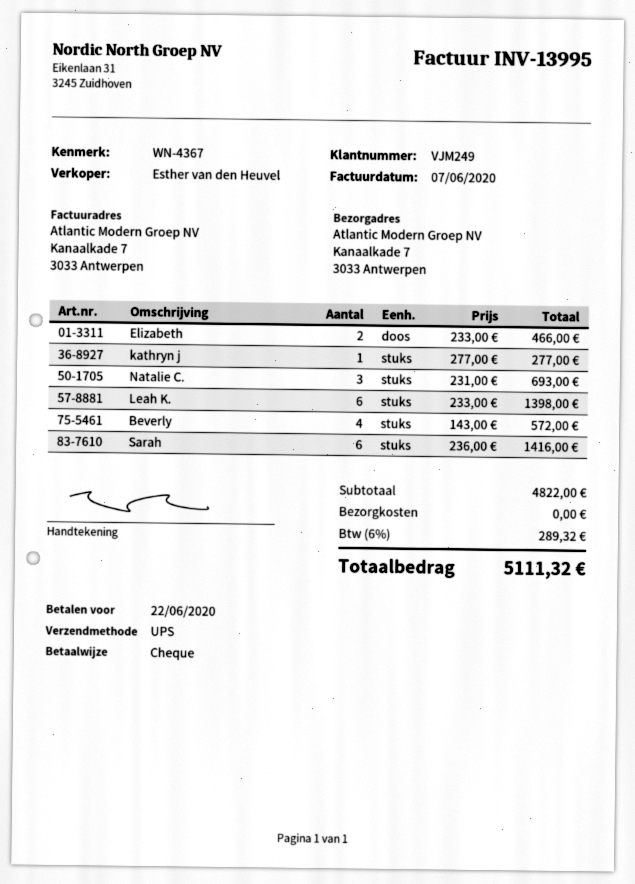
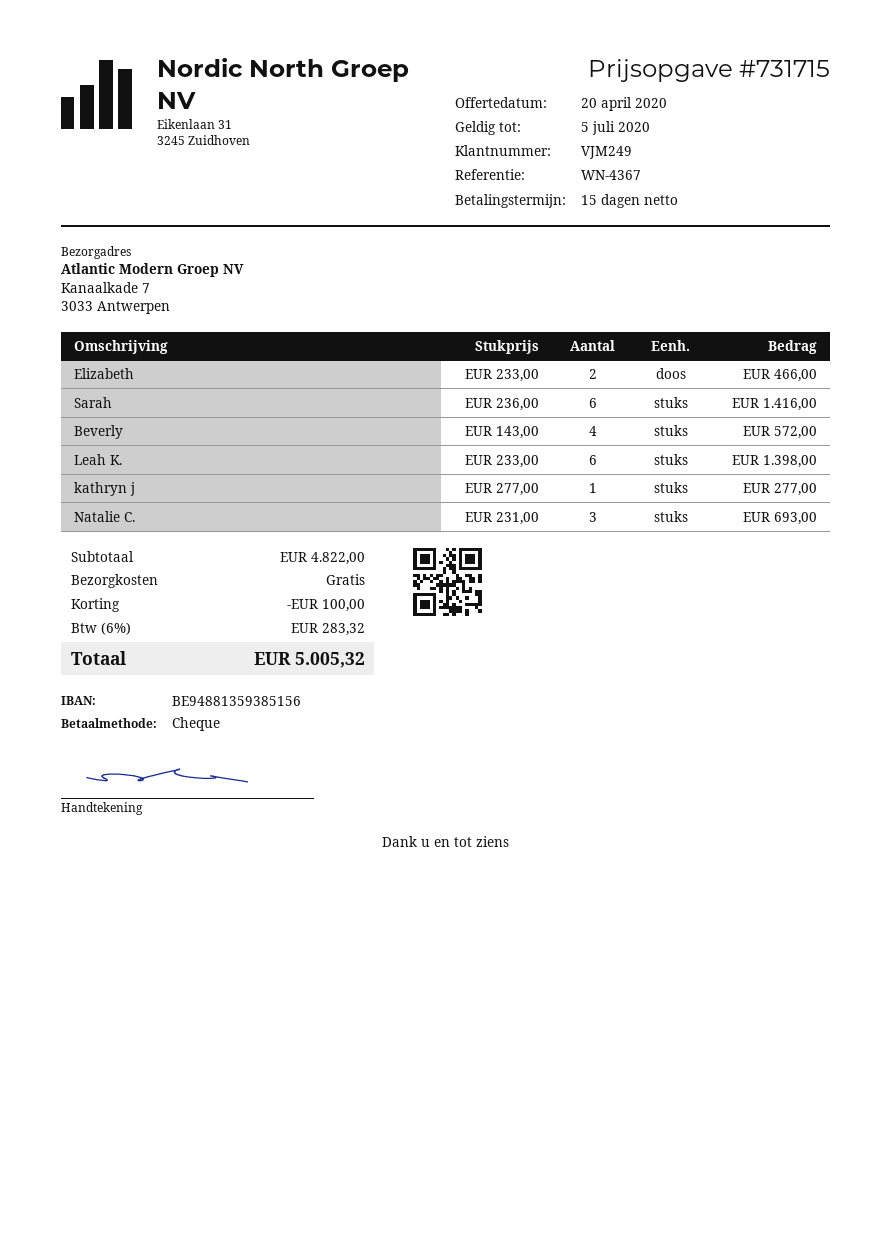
discount: none -> 100.00
tax: 6% = 289.32 -> 6% = 283.32
total: 5111.32 -> 5005.32

